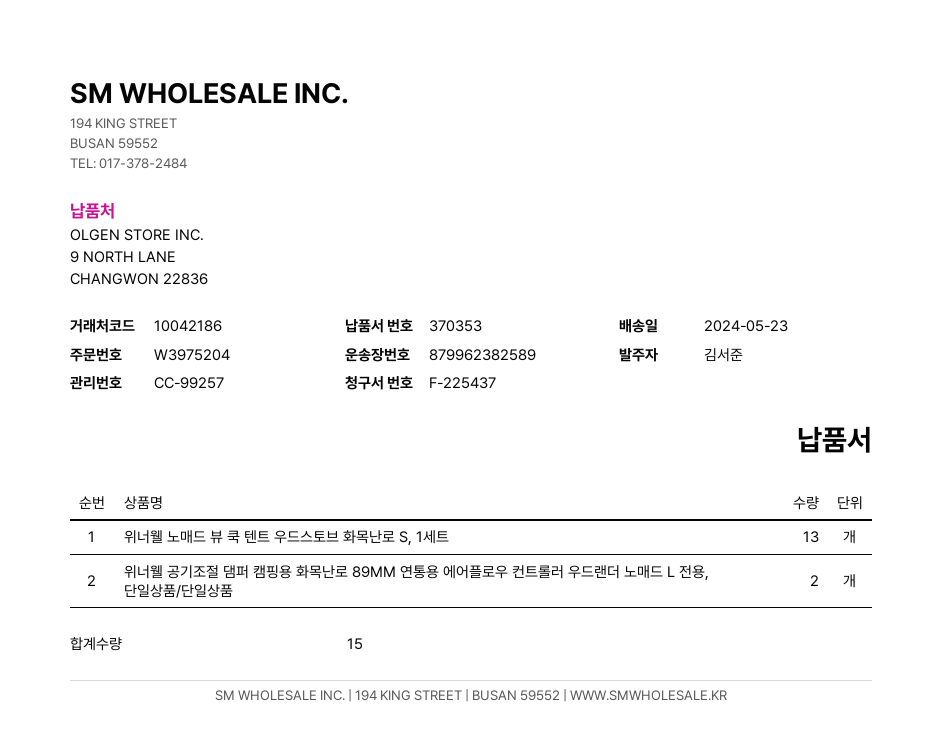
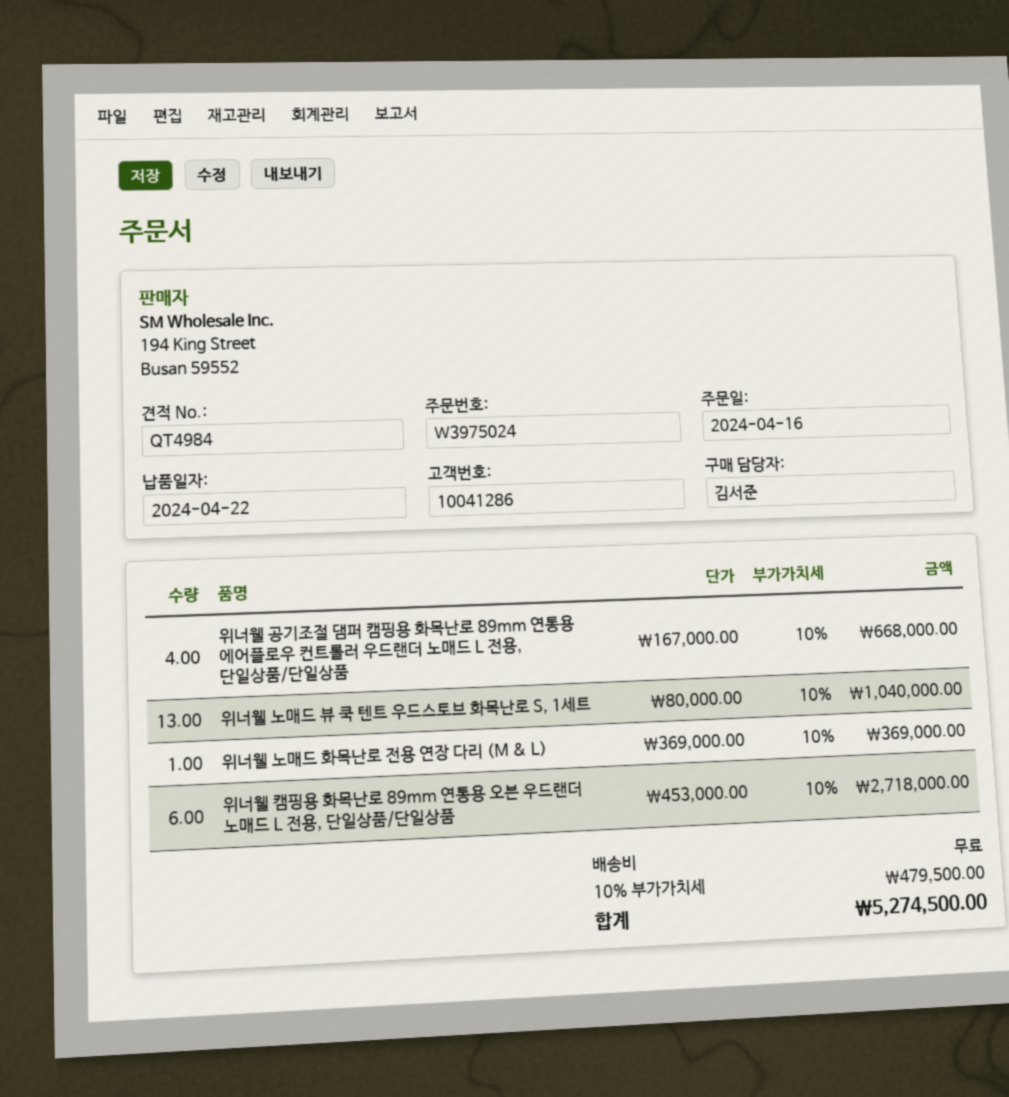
order number: W3975204 -> W3975024
delivery date: 2024-05-23 -> 2024-04-22
customer number: 10042186 -> 10041286
위너웰 공기조절 댐퍼 캠핑용 화목난로 89MM 연통용 에어플로우 컨트롤러 우드랜더 노매드 L 전용, 단일상품/단일상품: 2 -> 4
위너웰 노매드 화목난로 전용 연장 다리 (M & L): none -> 1
위너웰 캠핑용 화목난로 89mm 연통용 오븐 우드랜더 노매드 L 전용, 단일상품/단일상품: none -> 6

